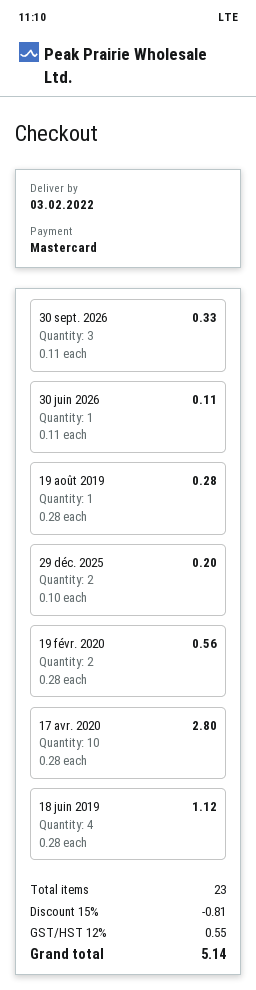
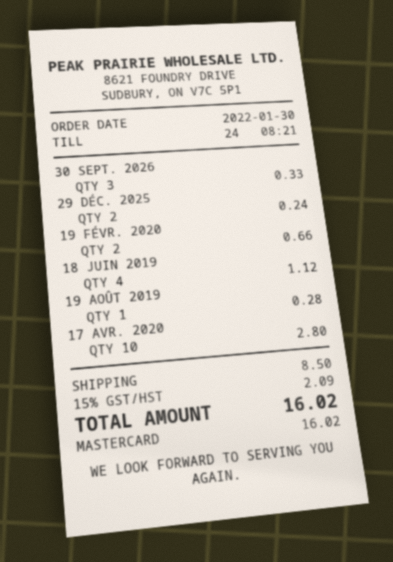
30 juin 2026: 1 for 0.11 -> none
29 déc. 2025: 2 for 0.20 -> 2 for 0.24
19 févr. 2020: 2 for 0.56 -> 2 for 0.66
discount: 15% = 0.81 -> none
shipping: none -> 8.50
tax: 12% = 0.55 -> 15% = 2.09
total: 5.14 -> 16.02

